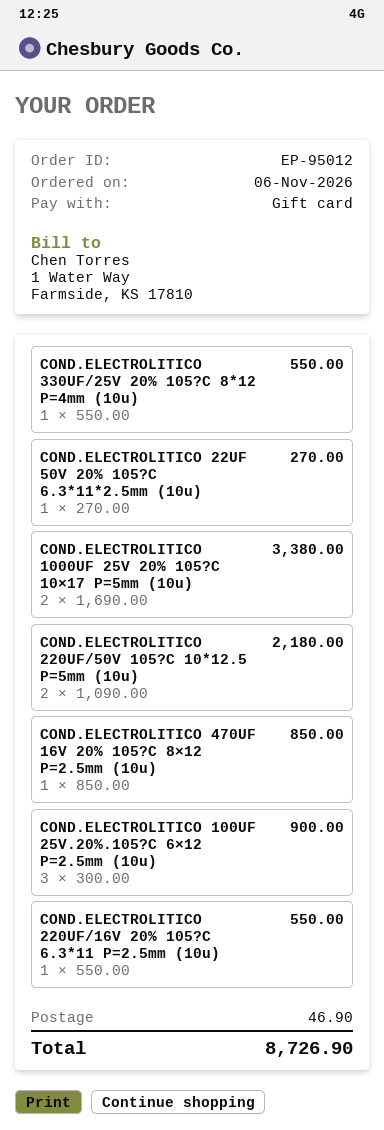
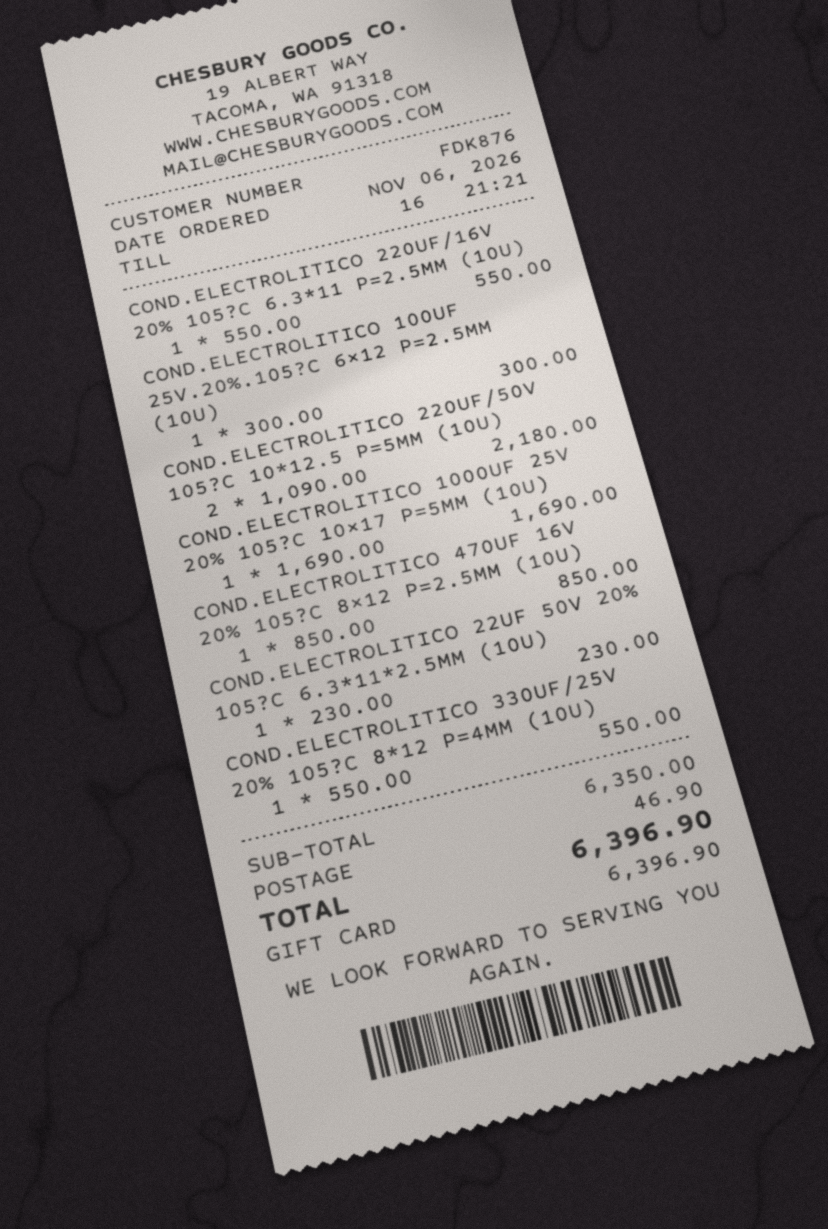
COND.ELECTROLITICO 22UF 50V 20% 105?C 6.3*11*2.5mm (10u): 1 x 270.00 = 270.00 -> 1 x 230.00 = 230.00
COND.ELECTROLITICO 1000UF 25V 20% 105?C 10×17 P=5mm (10u): 2 x 1690.00 = 3380.00 -> 1 x 1690.00 = 1690.00
COND.ELECTROLITICO 100UF 25V.20%.105?C 6×12 P=2.5mm (10u): 3 x 300.00 = 900.00 -> 1 x 300.00 = 300.00
total: 8726.90 -> 6396.90

